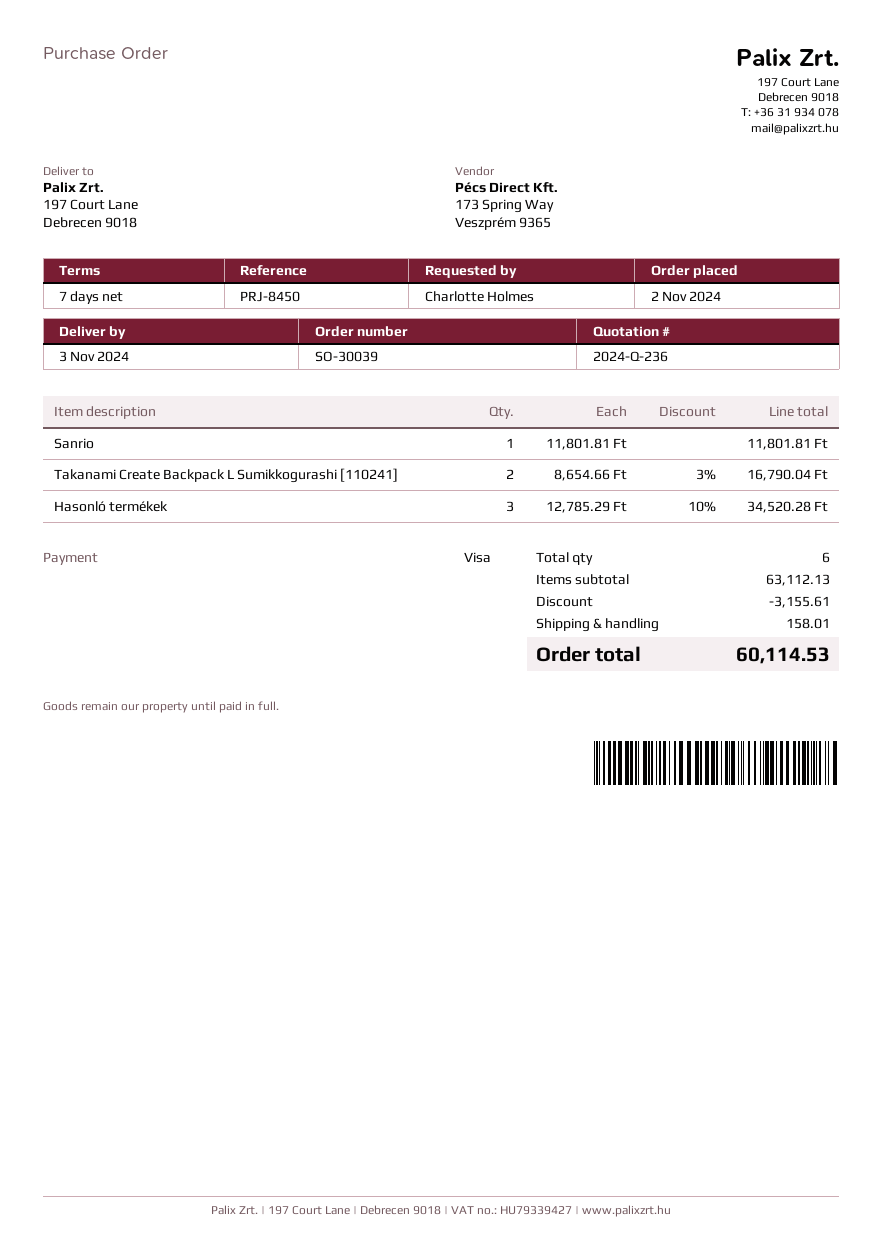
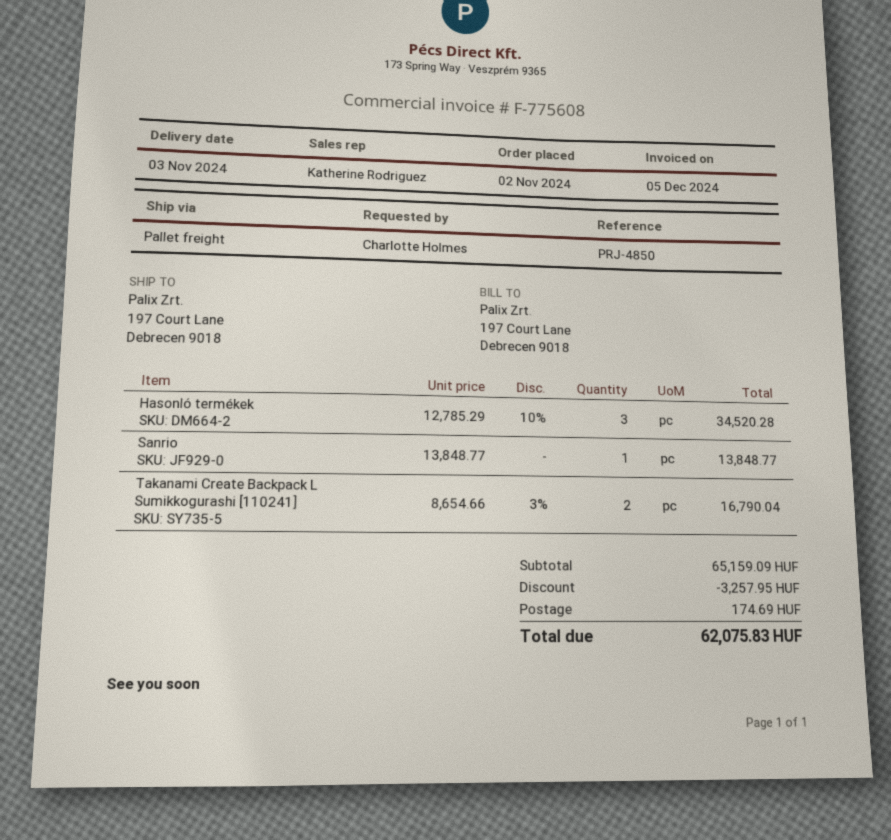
reference: PRJ-8450 -> PRJ-4850
Sanrio: 1 x 11801.81 = 11801.81 -> 1 x 13848.77 = 13848.77
subtotal: 63112.13 -> 65159.09
discount: 3155.61 -> 3257.95
shipping: 158.01 -> 174.69
total: 60114.53 -> 62075.83

